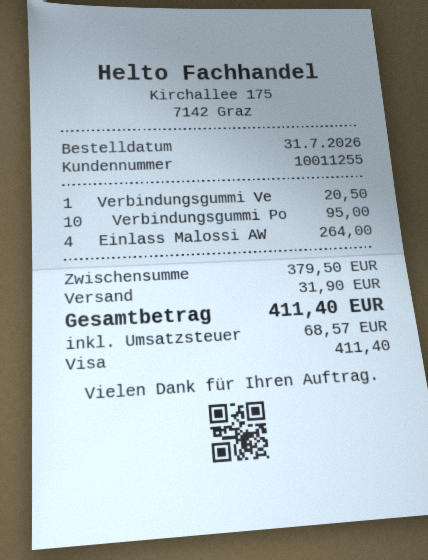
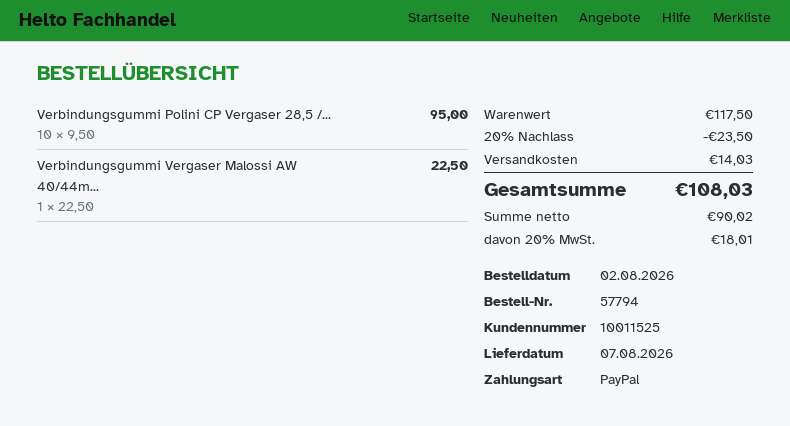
order date: 2026-07-31 -> 2026-08-02
customer number: 10011255 -> 10011525
payment method: Visa -> PayPal
Verbindungsgummi Ve: 1 for 20.50 -> 1 for 22.50
Einlass Malossi AW: 4 for 264.00 -> none
subtotal: 379.50 -> 117.50
discount: none -> 20% = 23.50
shipping: 31.90 -> 14.03
tax: 68.57 -> 18.01
total: 411.40 -> 108.03

